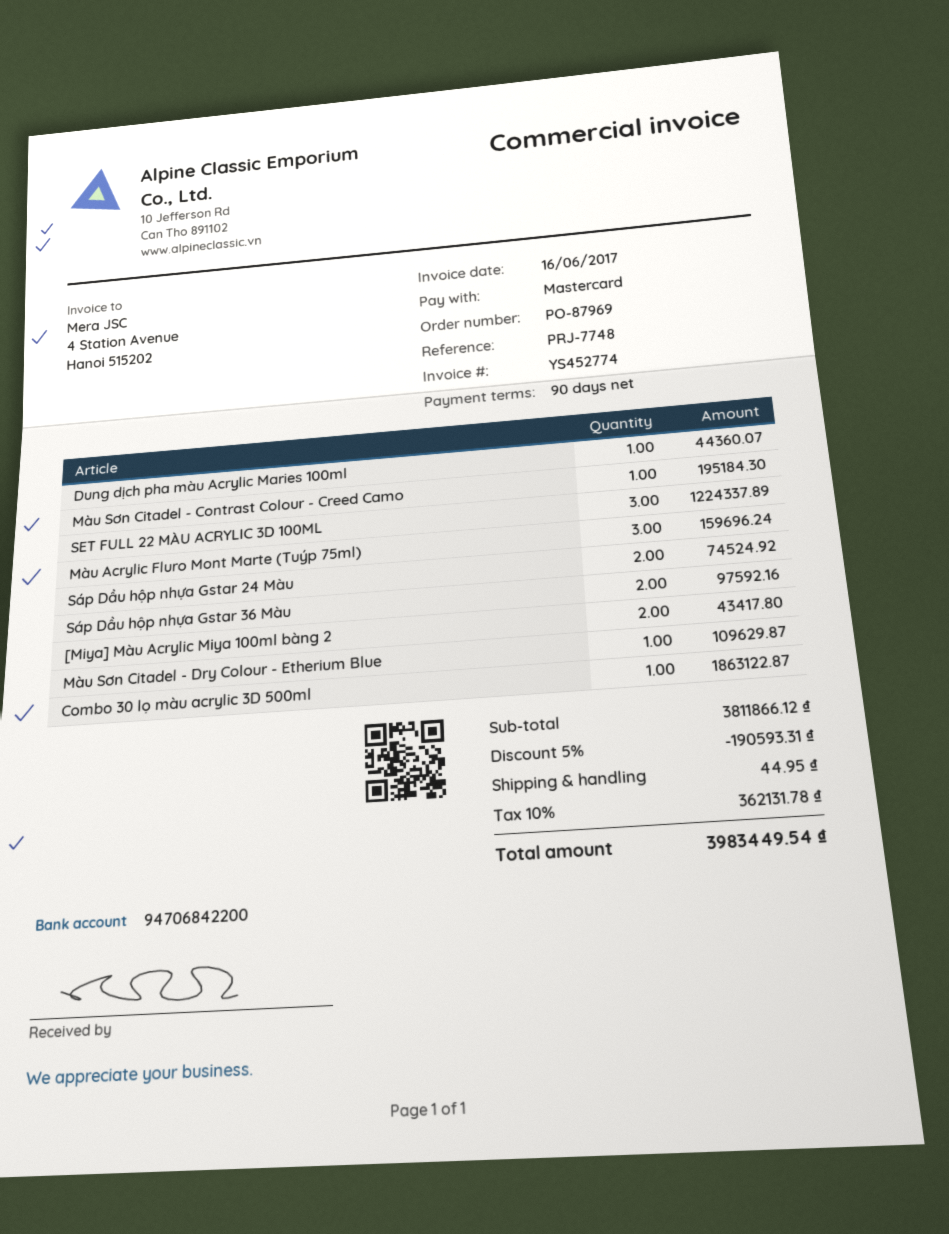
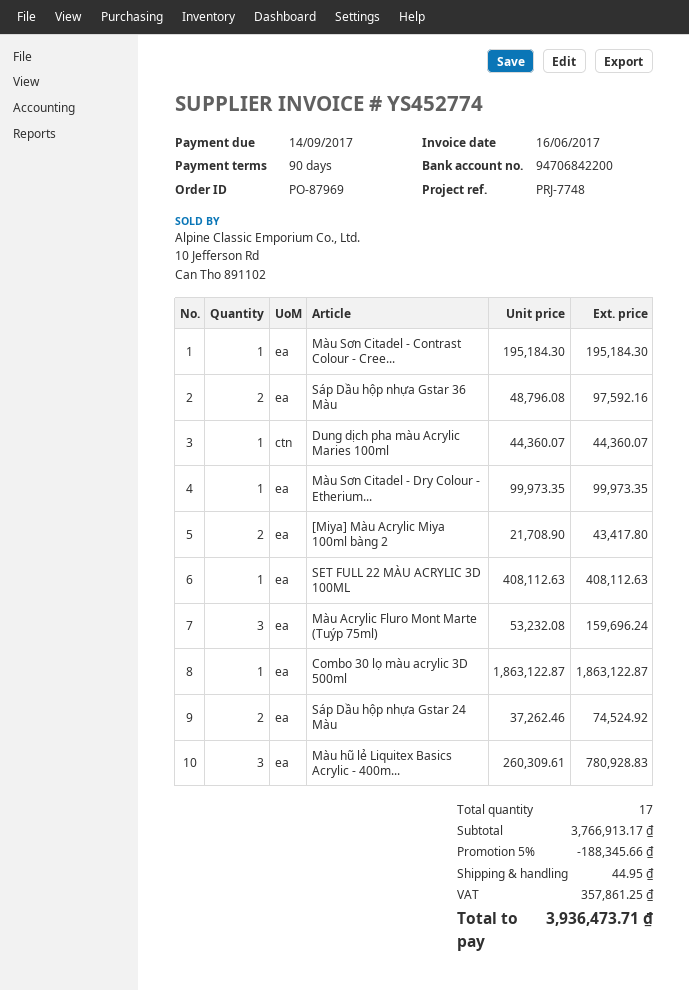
SET FULL 22 MÀU ACRYLIC 3D 100ML: 3 for 1224337.89 -> 1 for 408112.63
Màu Sơn Citadel - Dry Colour - Etherium Blue: 1 for 109629.87 -> 1 for 99973.35
Màu hũ lẻ Liquitex Basics Acrylic - 400m...: none -> 3 for 780928.83
subtotal: 3811866.12 -> 3766913.17
discount: 5% = 190593.31 -> 5% = 188345.66
tax: 362131.78 -> 357861.25
total: 3983449.54 -> 3936473.71

